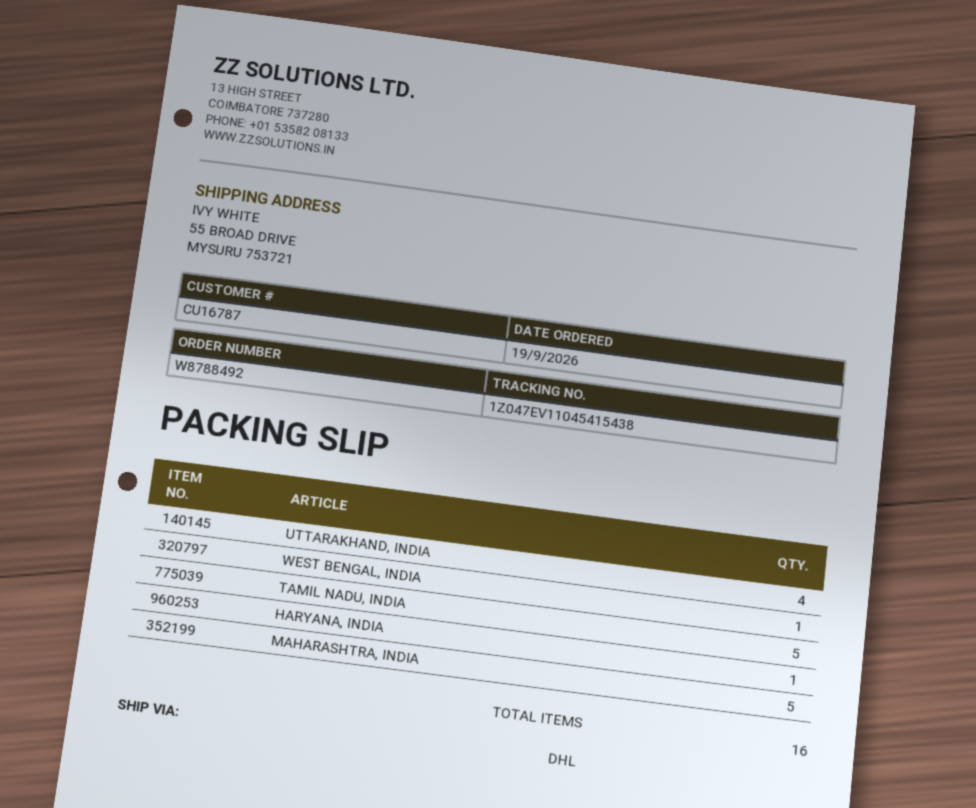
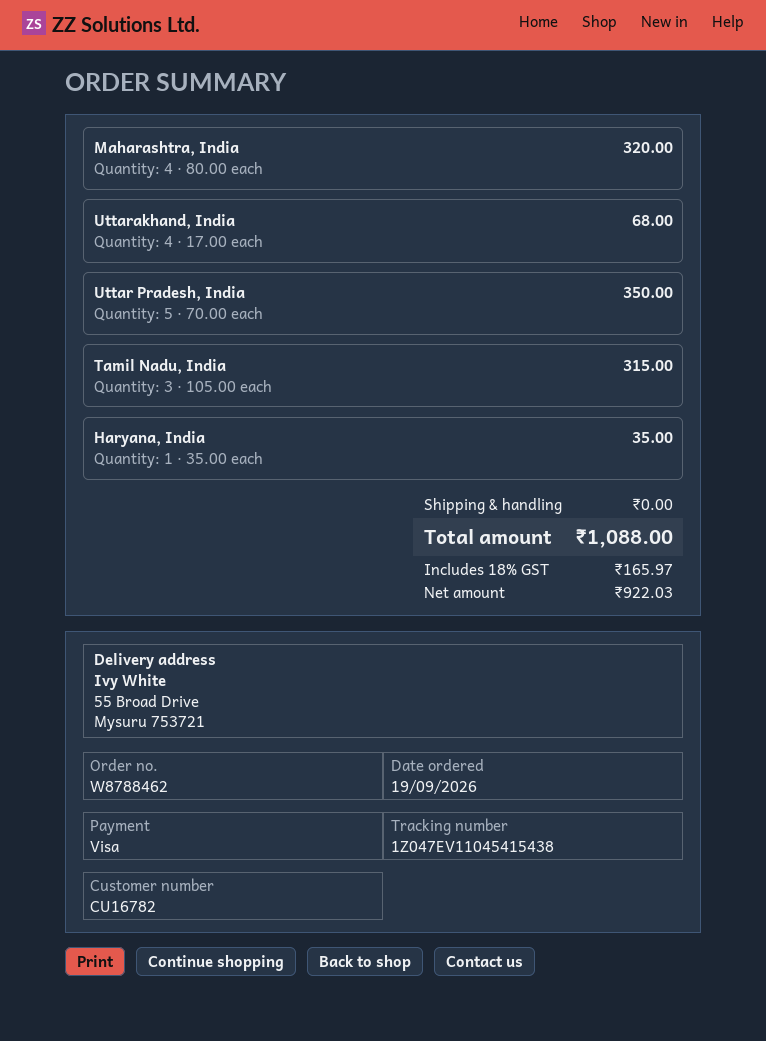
order number: W8788492 -> W8788462
customer number: CU16787 -> CU16782
WEST BENGAL, INDIA: 1 -> none
TAMIL NADU, INDIA: 5 -> 3
MAHARASHTRA, INDIA: 5 -> 4
Uttar Pradesh, India: none -> 5

